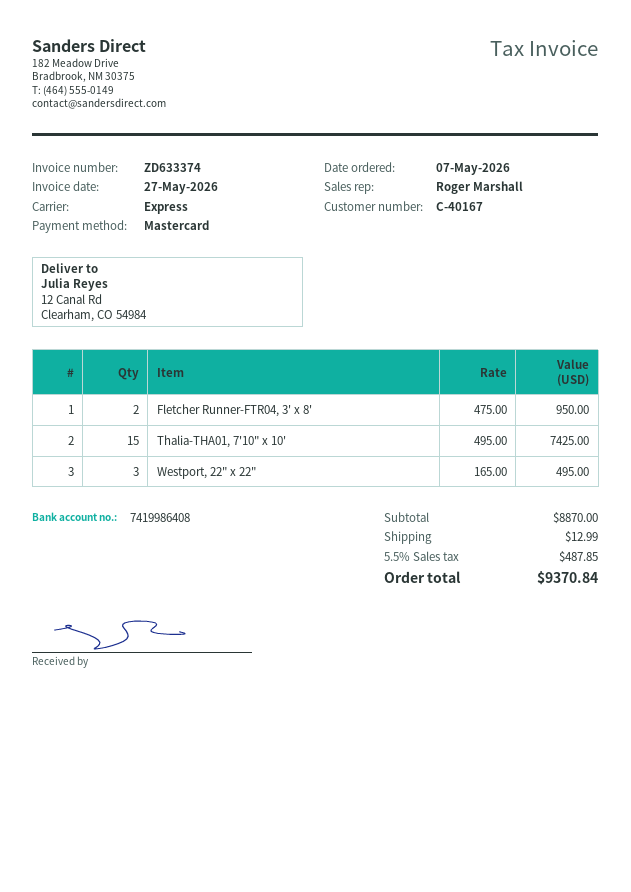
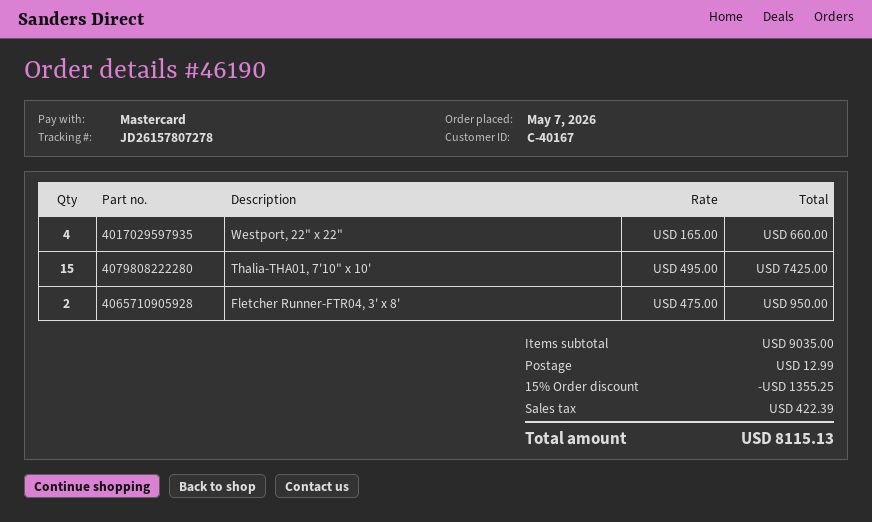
Westport, 22" x 22": 3 x 165.00 = 495.00 -> 4 x 165.00 = 660.00
subtotal: 8870.00 -> 9035.00
discount: none -> 15% = 1355.25
tax: 487.85 -> 422.39
total: 9370.84 -> 8115.13

